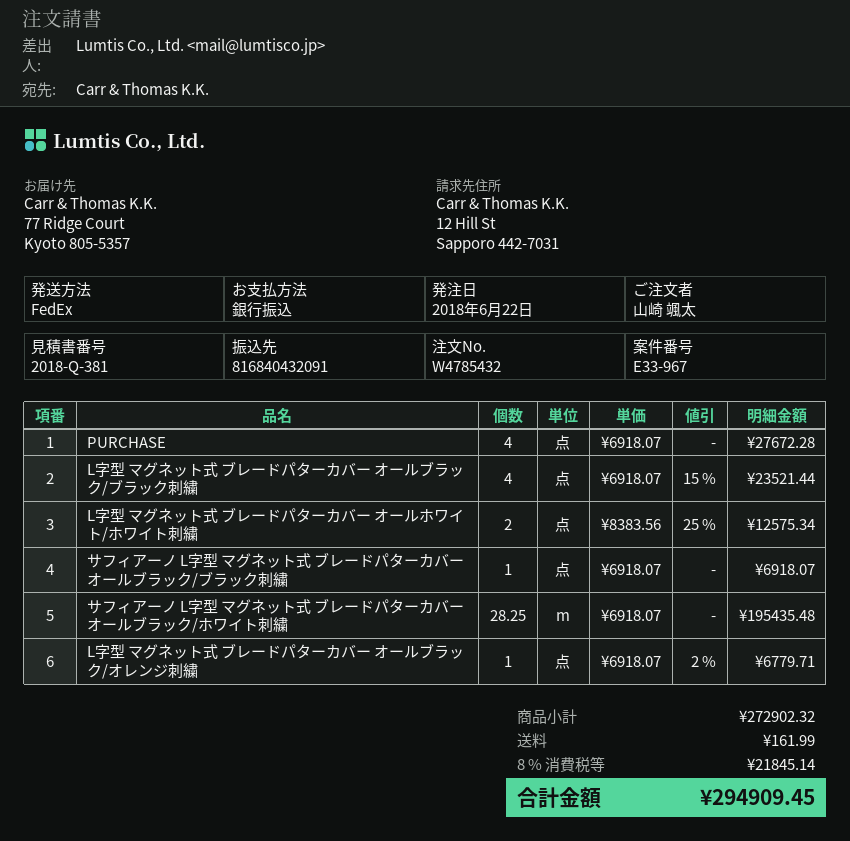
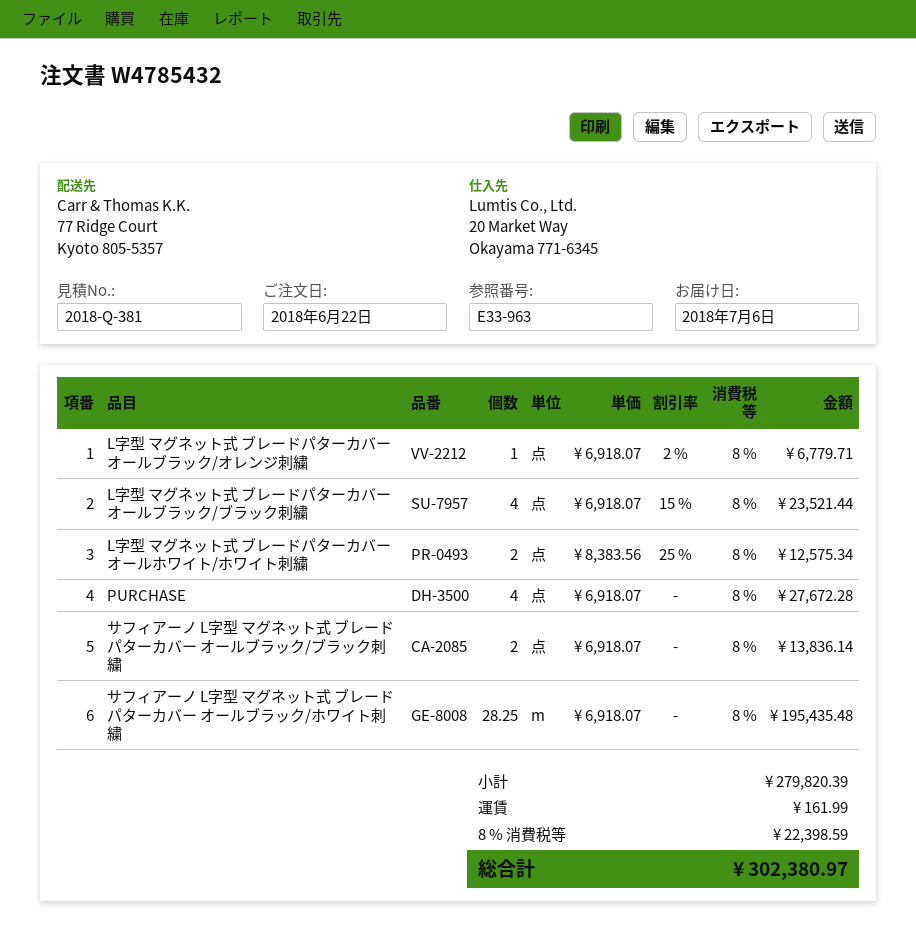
reference: E33-967 -> E33-963
サフィアーノ L字型 マグネット式 ブレードパターカバー オールブラック/ブラック刺繍: 1 x 6918.07 = 6918.07 -> 2 x 6918.07 = 13836.14
subtotal: 272902.32 -> 279820.39
tax: 8% = 21845.14 -> 8% = 22398.59
total: 294909.45 -> 302380.97

